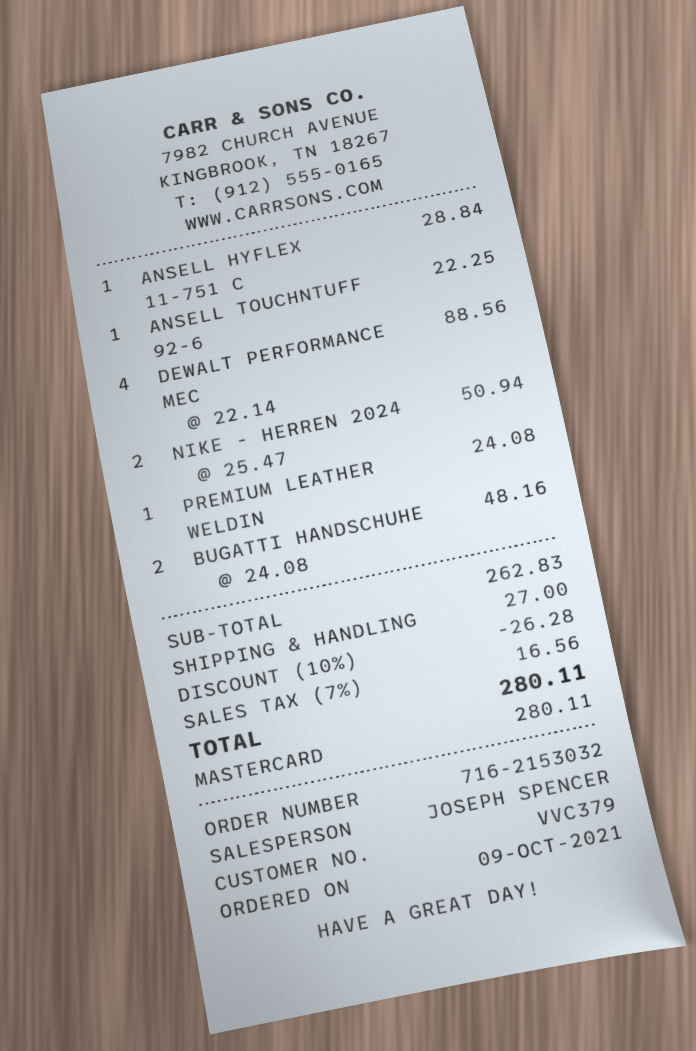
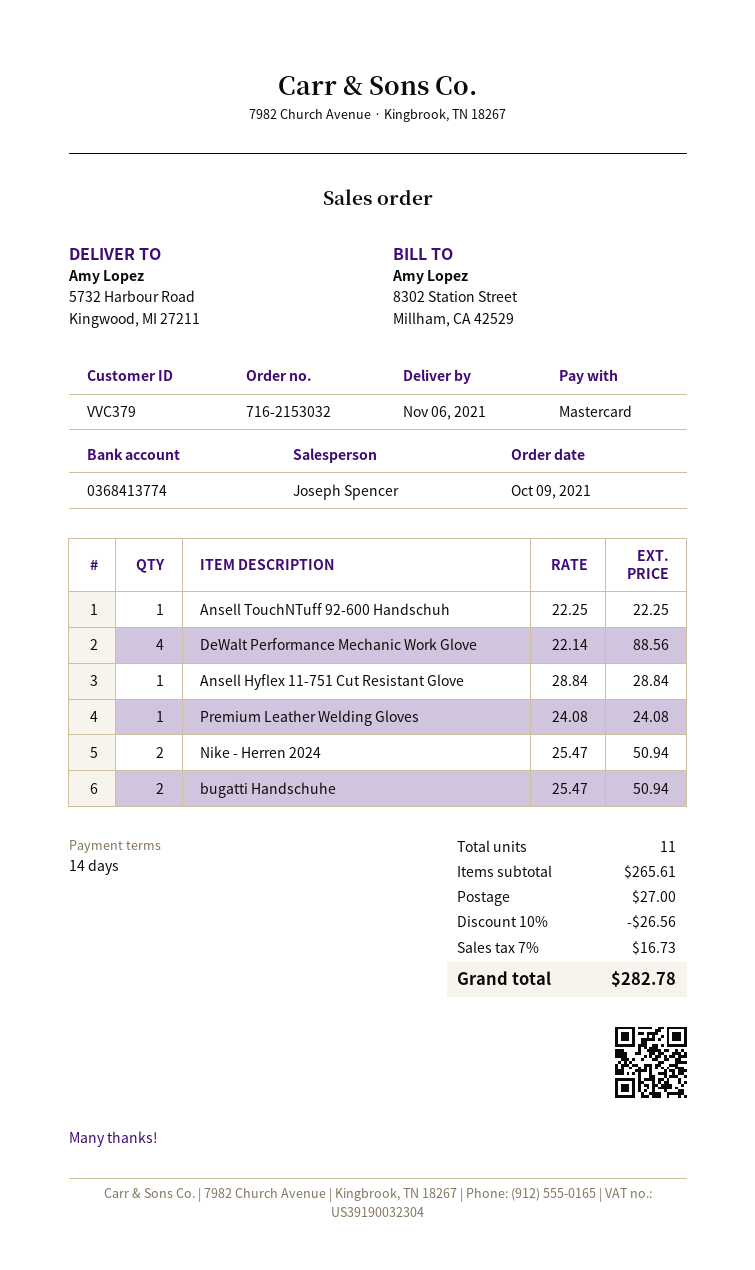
BUGATTI HANDSCHUHE: 2 x 24.08 = 48.16 -> 2 x 25.47 = 50.94
subtotal: 262.83 -> 265.61
discount: 10% = 26.28 -> 10% = 26.56
tax: 7% = 16.56 -> 7% = 16.73
total: 280.11 -> 282.78

